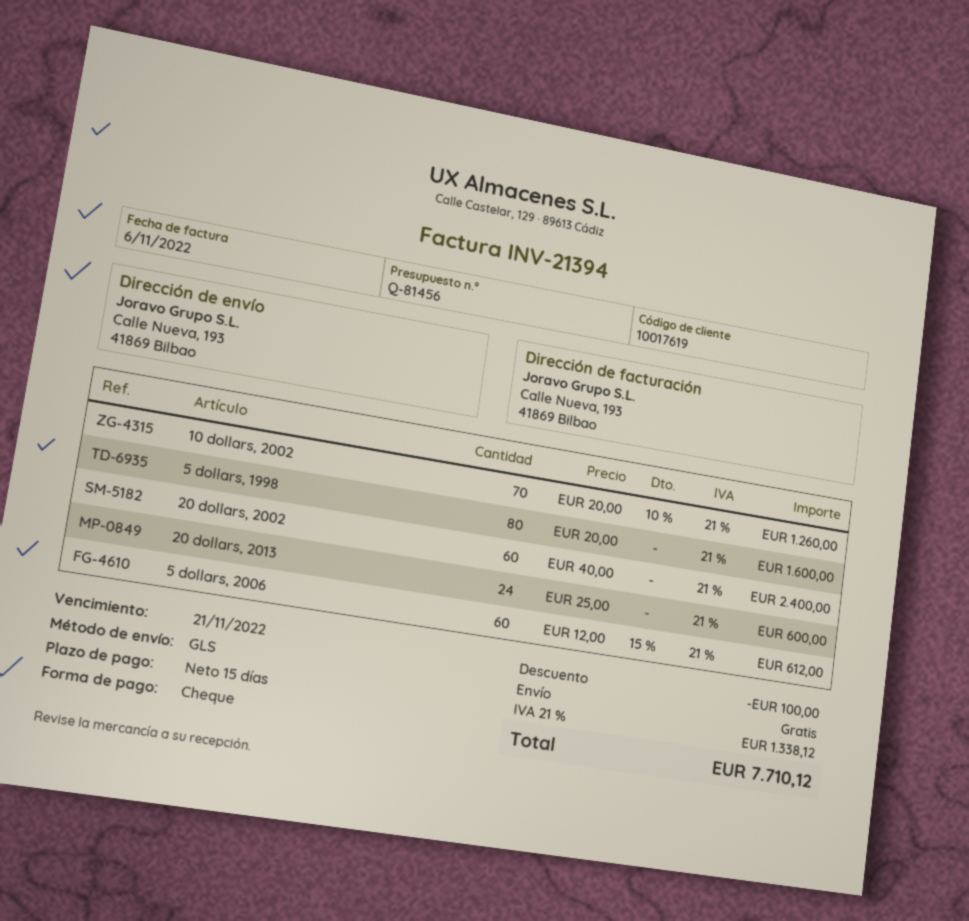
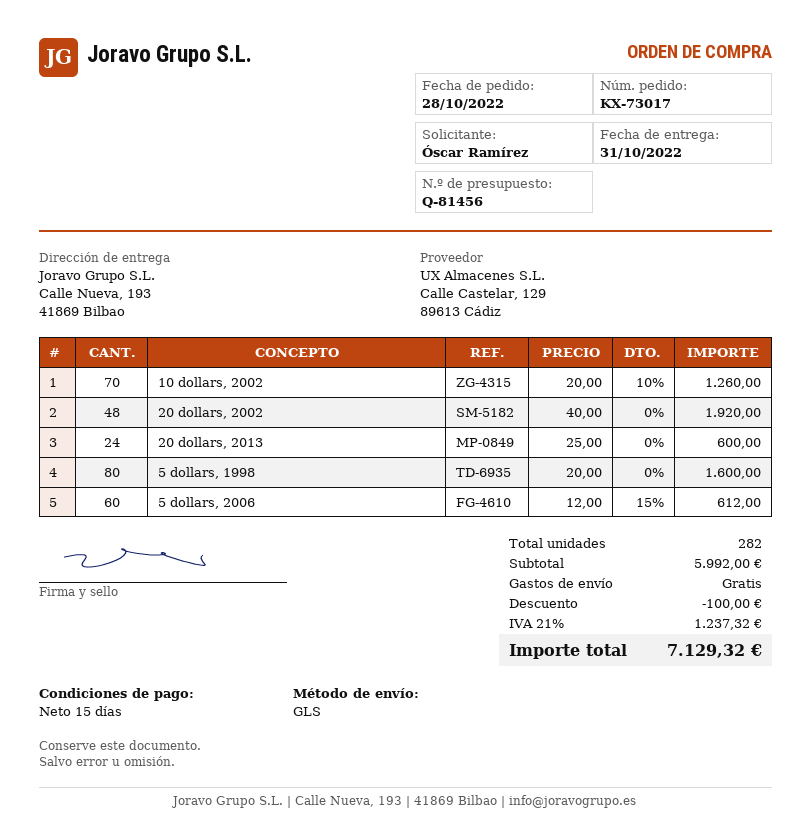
20 dollars, 2002: 60 x 40.00 = 2400.00 -> 48 x 40.00 = 1920.00
tax: 21% = 1338.12 -> 21% = 1237.32
total: 7710.12 -> 7129.32

